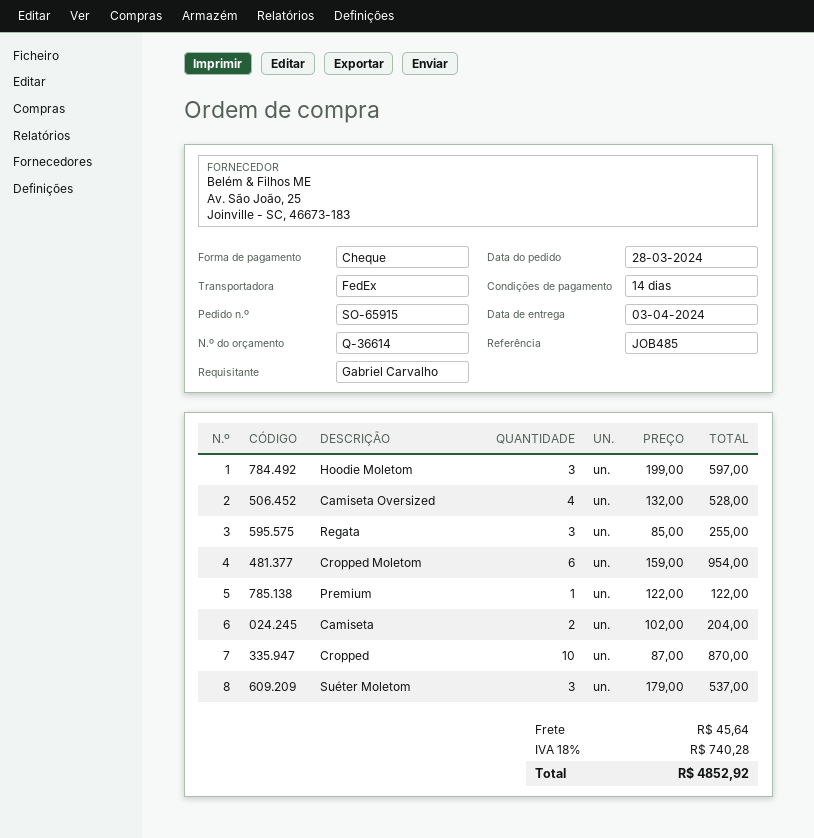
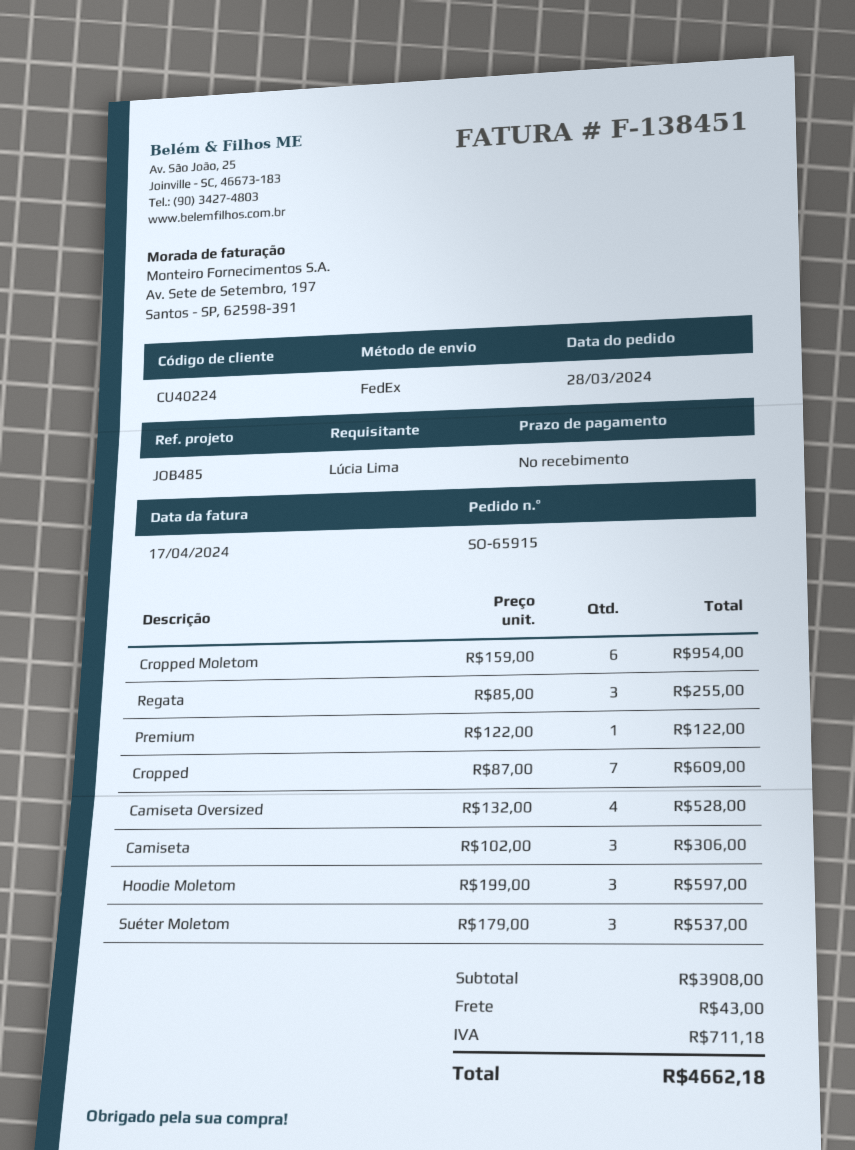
payment terms: 14 days -> on receipt
ordered by: Gabriel Carvalho -> Lúcia Lima
Camiseta: 2 x 102.00 = 204.00 -> 3 x 102.00 = 306.00
Cropped: 10 x 87.00 = 870.00 -> 7 x 87.00 = 609.00
shipping: 45.64 -> 43.00
tax: 740.28 -> 711.18
total: 4852.92 -> 4662.18

